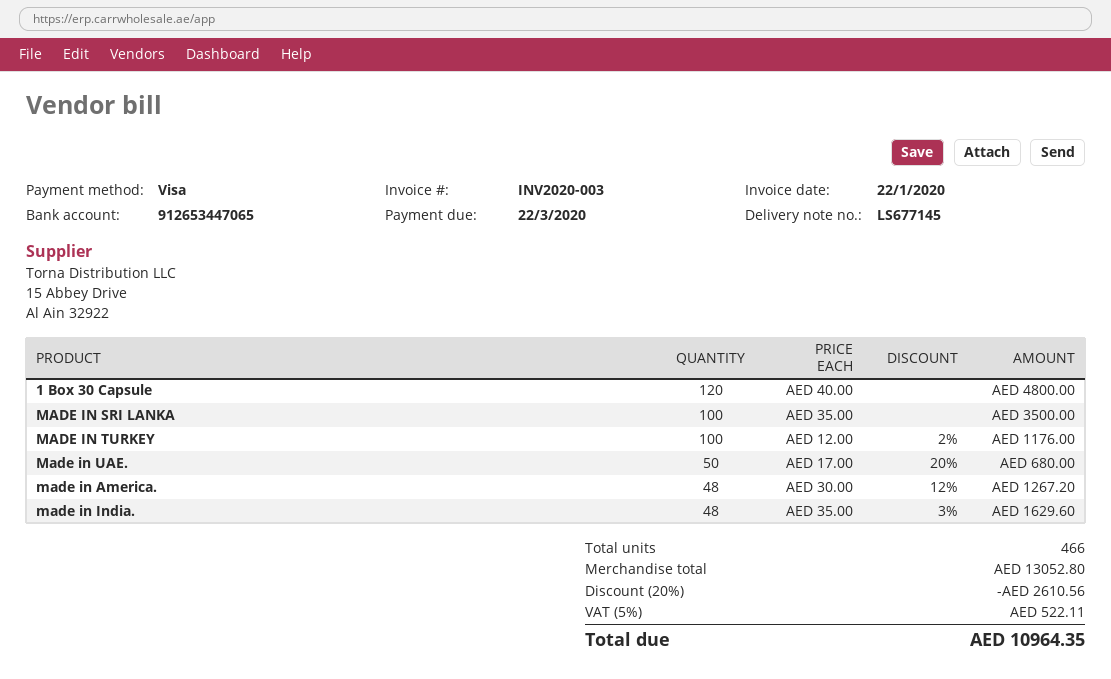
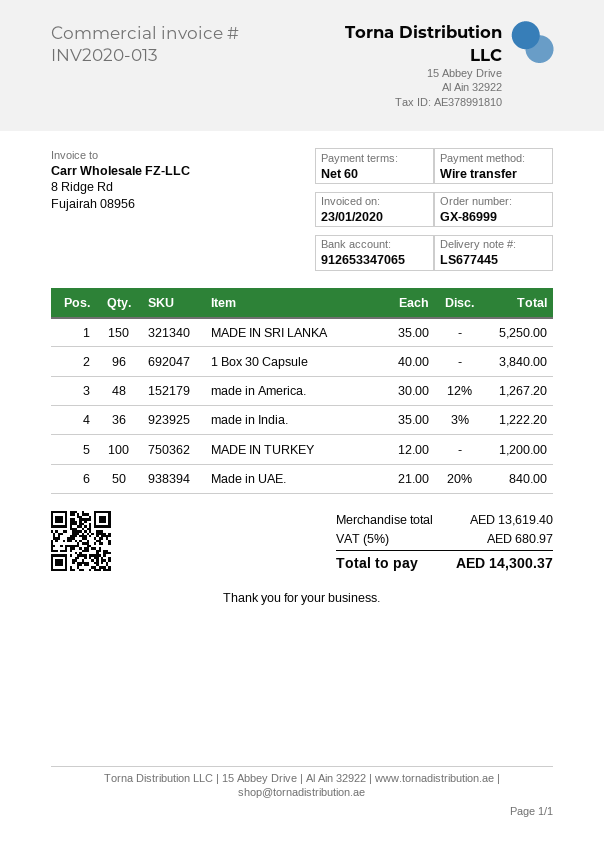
delivery note number: LS677145 -> LS677445
invoice number: INV2020-003 -> INV2020-013
invoice date: 2020-01-22 -> 2020-01-23
payment method: Visa -> bank transfer
bank account: 912653447065 -> 912653347065
1 Box 30 Capsule: 120 x 40.00 = 4800.00 -> 96 x 40.00 = 3840.00
MADE IN SRI LANKA: 100 x 35.00 = 3500.00 -> 150 x 35.00 = 5250.00
MADE IN TURKEY: 100 x 12.00 - 2% = 1176.00 -> 100 x 12.00 = 1200.00
Made in UAE.: 50 x 17.00 - 20% = 680.00 -> 50 x 21.00 - 20% = 840.00
made in India.: 48 x 35.00 - 3% = 1629.60 -> 36 x 35.00 - 3% = 1222.20
subtotal: 13052.80 -> 13619.40
discount: 20% = 2610.56 -> none
tax: 5% = 522.11 -> 5% = 680.97
total: 10964.35 -> 14300.37

